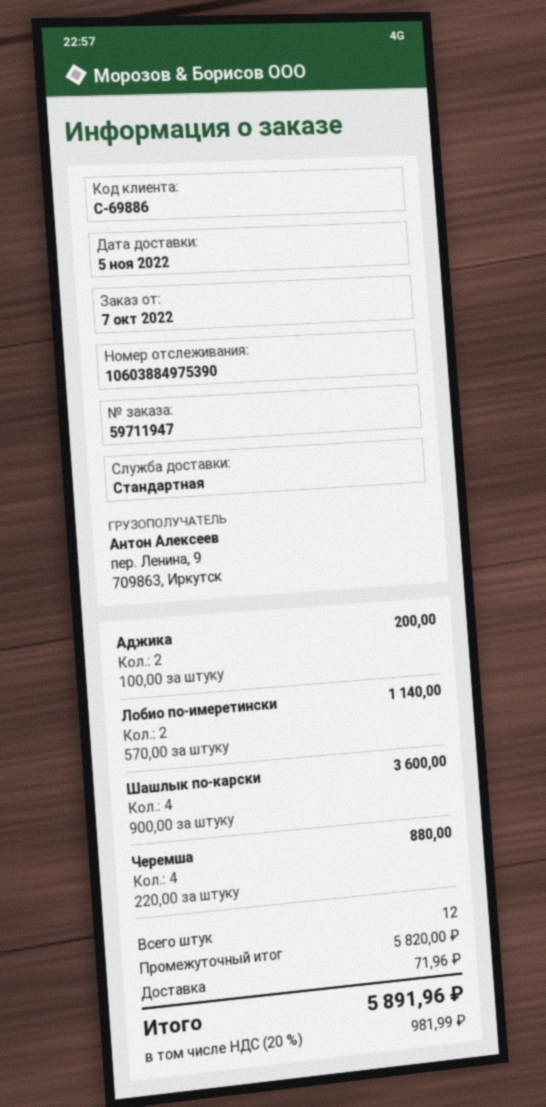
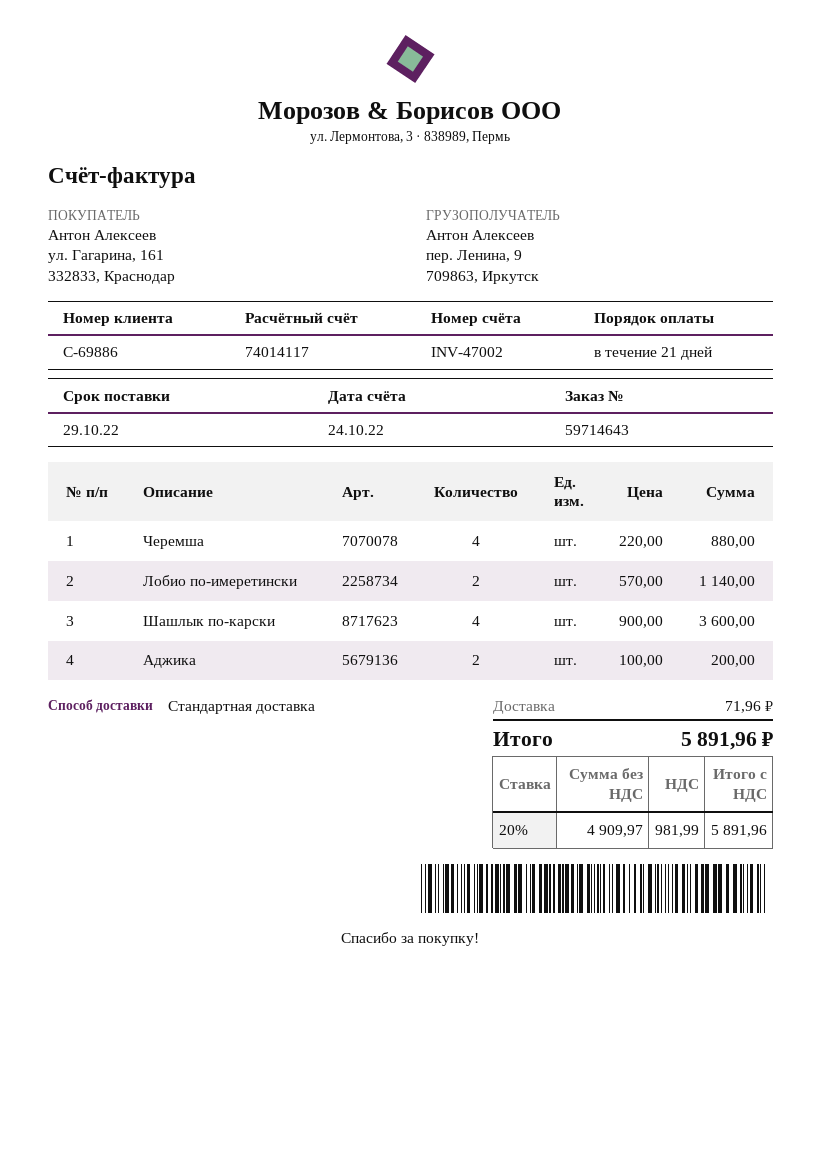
order number: 59711947 -> 59714643
delivery date: 2022-11-05 -> 2022-10-29

